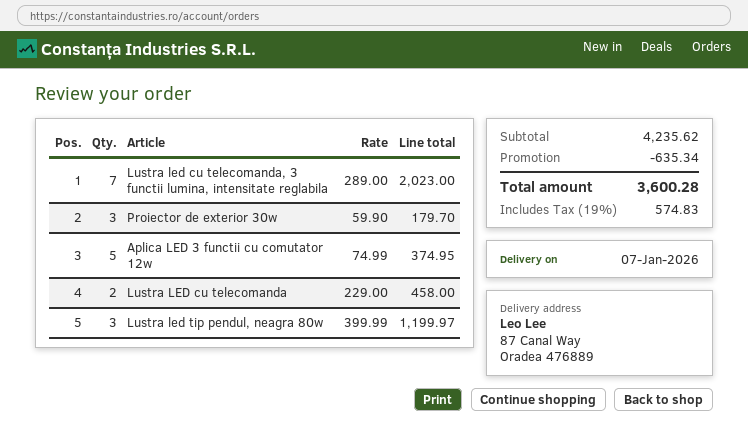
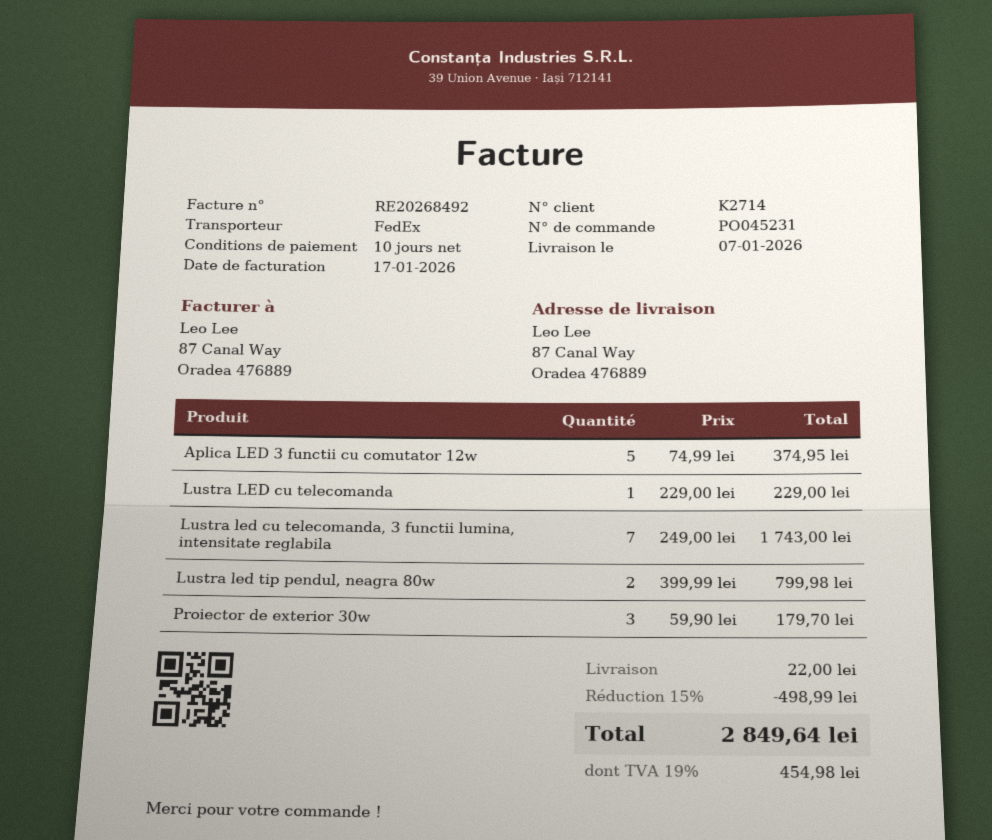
Lustra led cu telecomanda, 3 functii lumina, intensitate reglabila: 7 x 289.00 = 2023.00 -> 7 x 249.00 = 1743.00
Lustra LED cu telecomanda: 2 x 229.00 = 458.00 -> 1 x 229.00 = 229.00
Lustra led tip pendul, neagra 80w: 3 x 399.99 = 1199.97 -> 2 x 399.99 = 799.98
discount: 635.34 -> 498.99
shipping: none -> 22.00
tax: 19% = 574.83 -> 19% = 454.98
total: 3600.28 -> 2849.64

